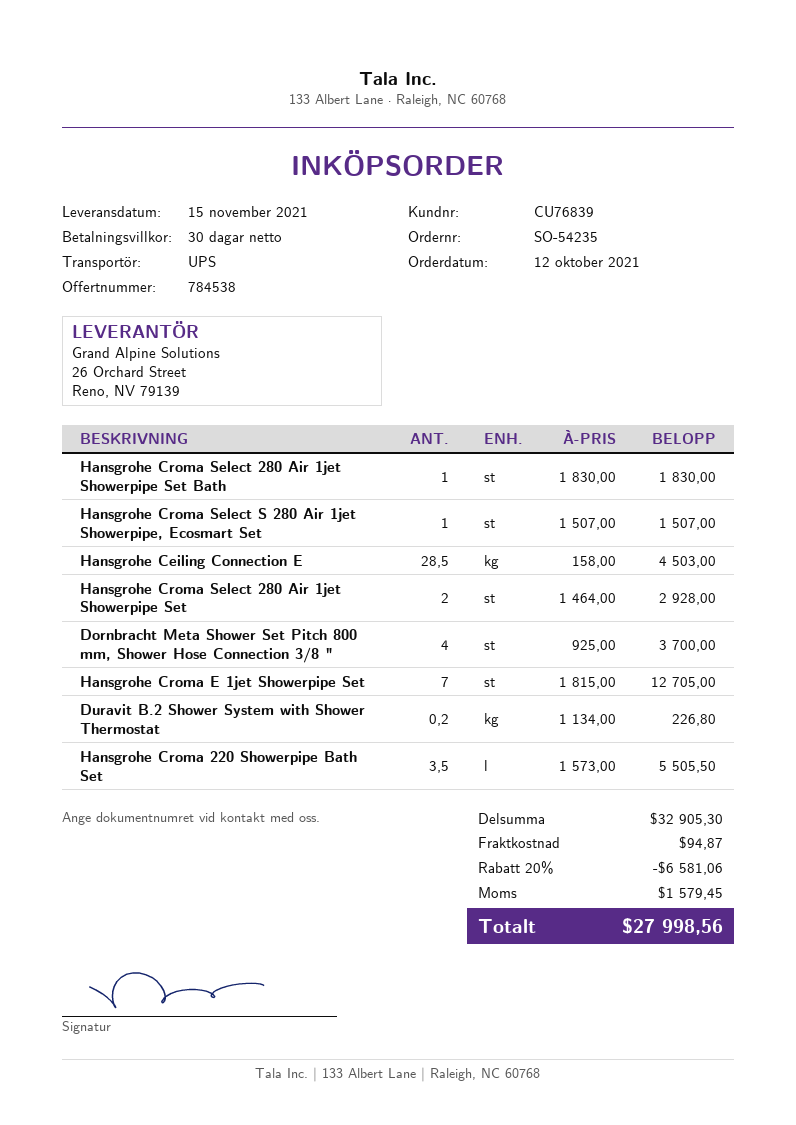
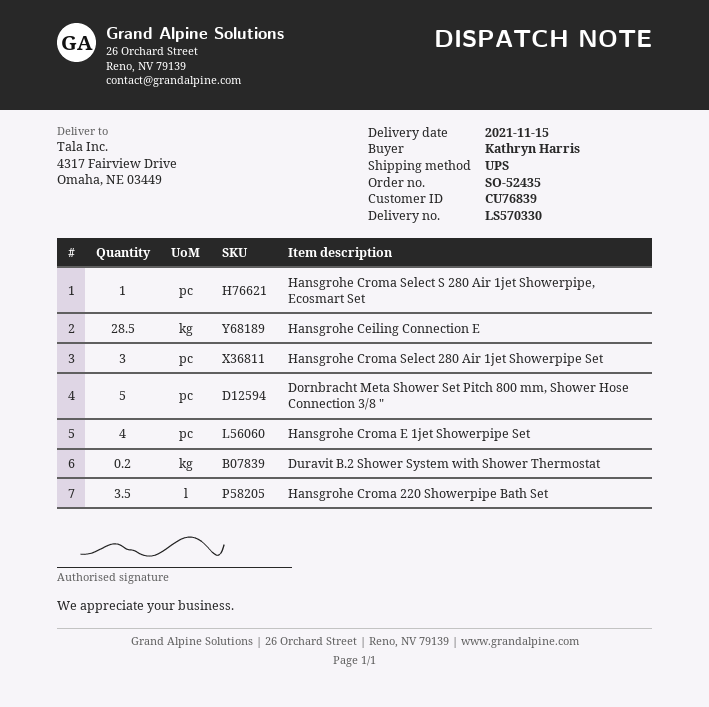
order number: SO-54235 -> SO-52435
Hansgrohe Croma Select 280 Air 1jet Showerpipe Set Bath: 1 -> none
Hansgrohe Croma Select 280 Air 1jet Showerpipe Set: 2 -> 3
Dornbracht Meta Shower Set Pitch 800 mm, Shower Hose Connection 3/8 ": 4 -> 5
Hansgrohe Croma E 1jet Showerpipe Set: 7 -> 4

